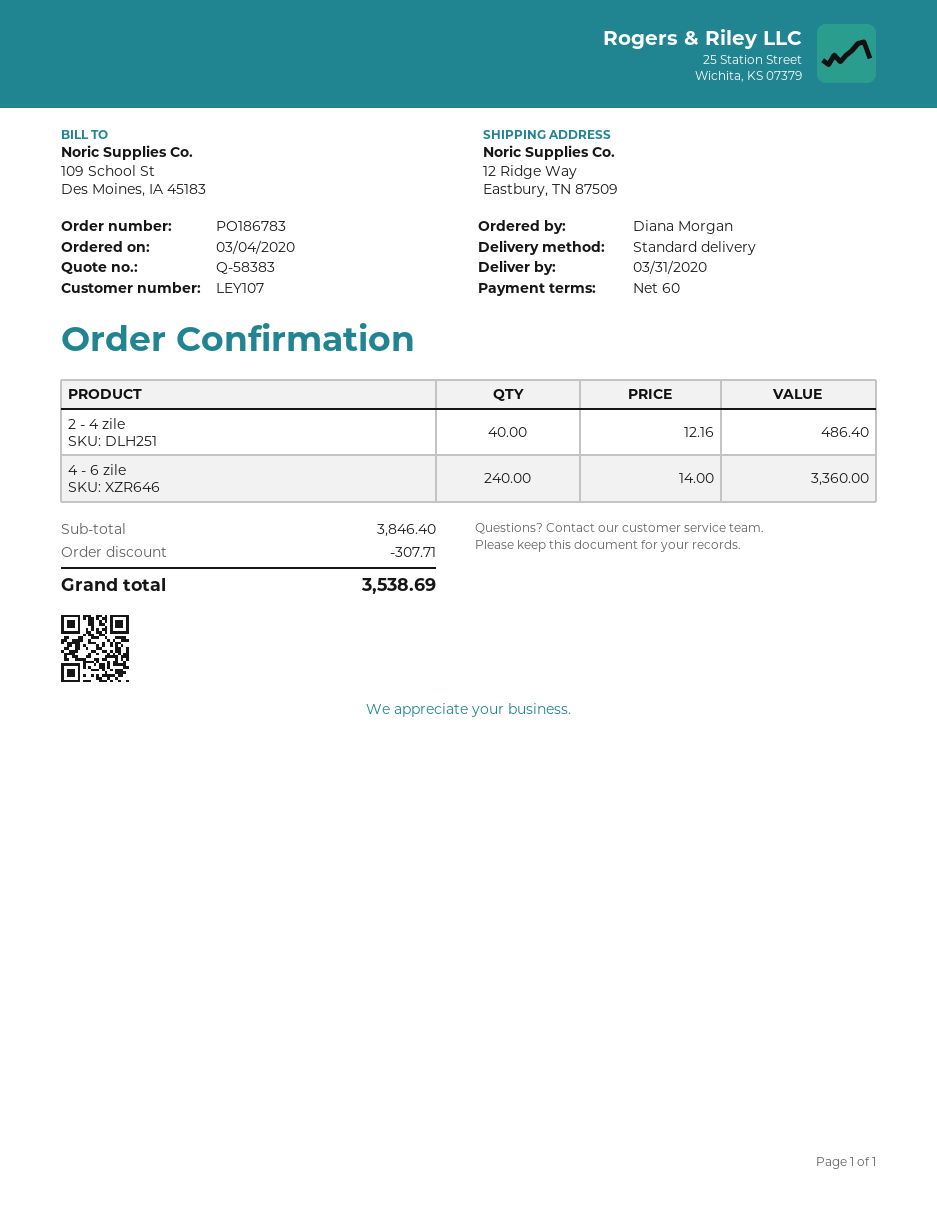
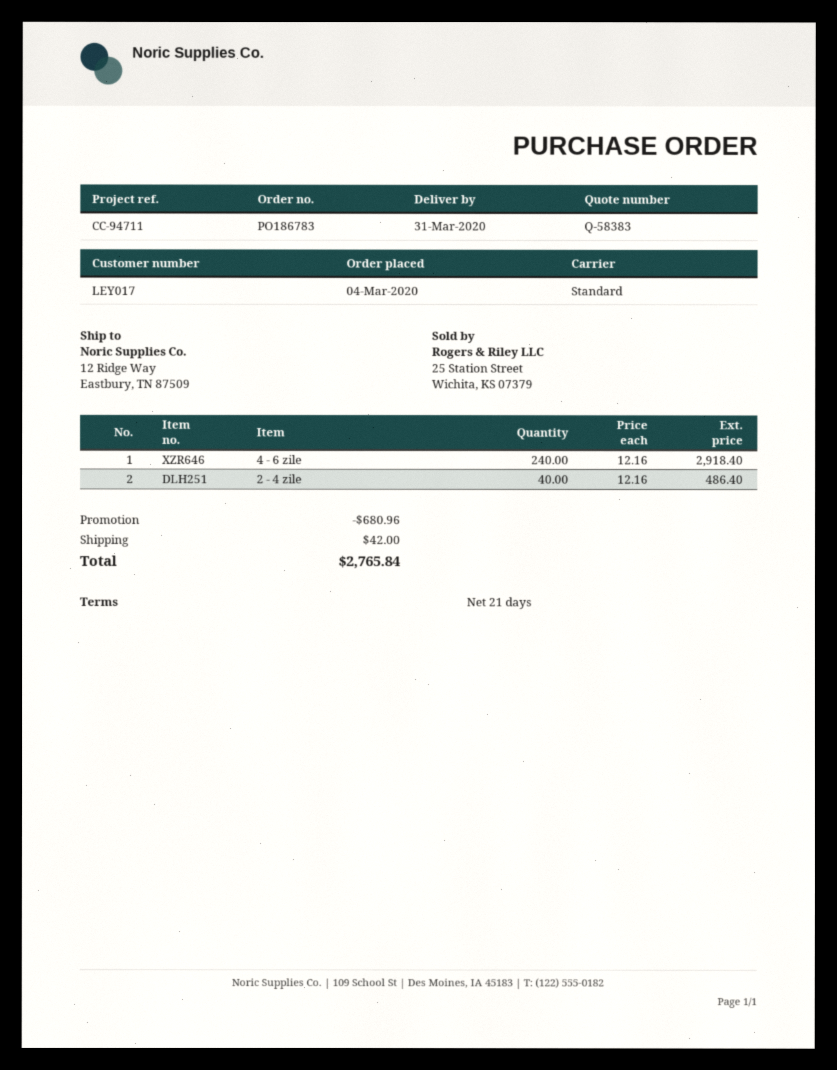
payment terms: 60 days -> 21 days
customer number: LEY107 -> LEY017
4 - 6 zile: 240 x 14.00 = 3360.00 -> 240 x 12.16 = 2918.40
discount: 307.71 -> 680.96
shipping: none -> 42.00
total: 3538.69 -> 2765.84

